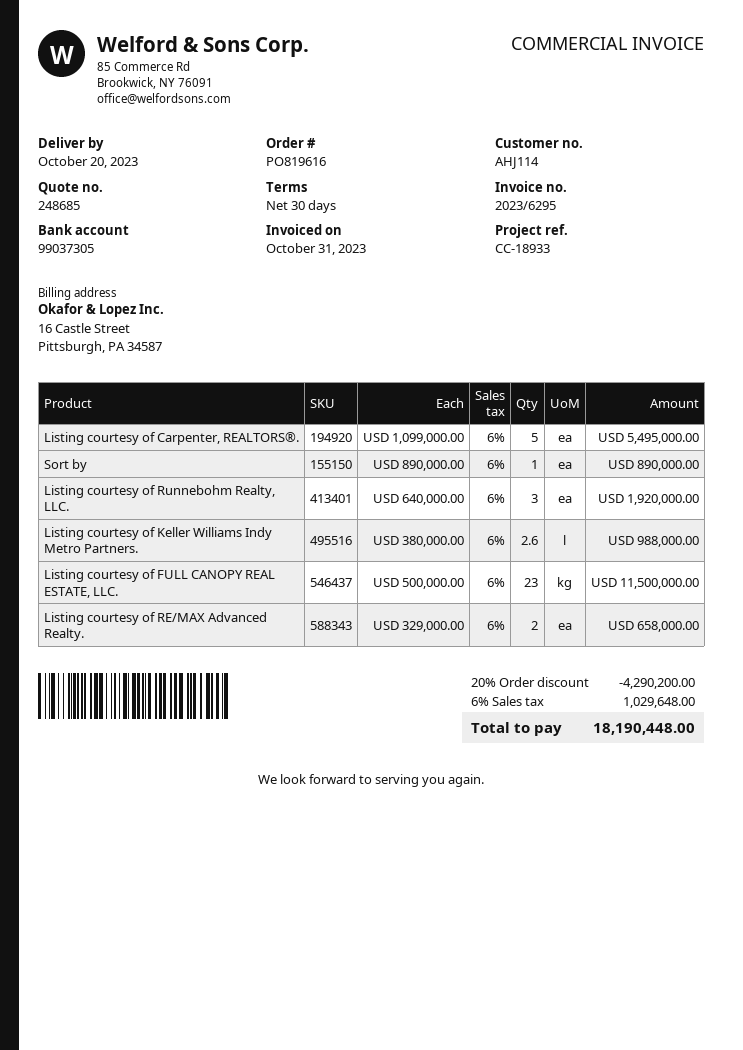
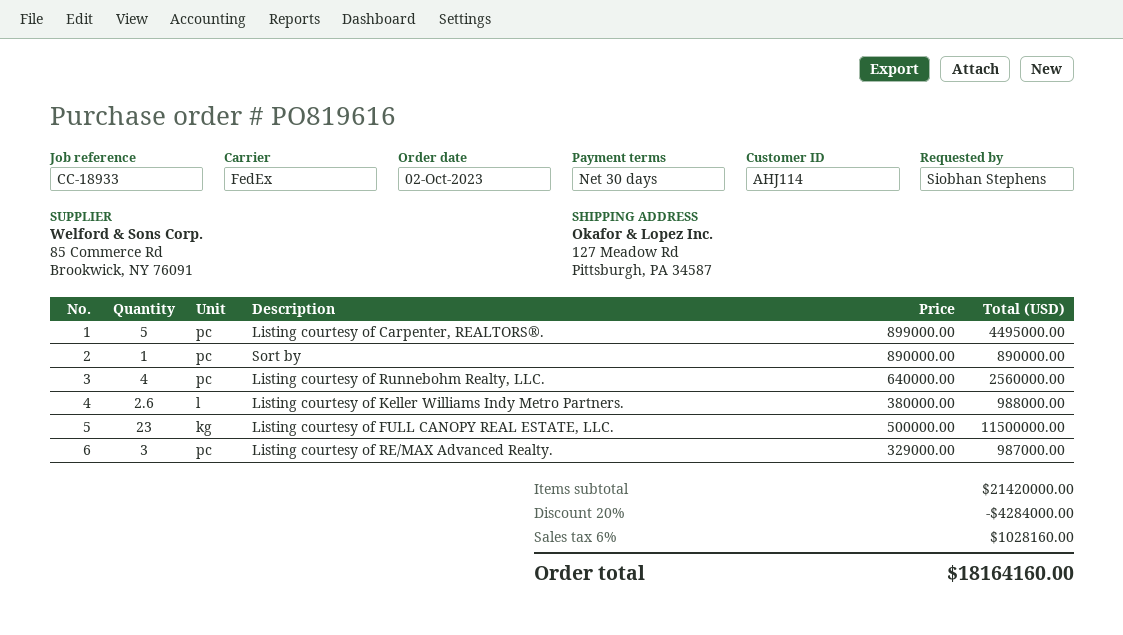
Listing courtesy of Carpenter, REALTORS®.: 5 x 1099000.00 = 5495000.00 -> 5 x 899000.00 = 4495000.00
Listing courtesy of Runnebohm Realty, LLC.: 3 x 640000.00 = 1920000.00 -> 4 x 640000.00 = 2560000.00
Listing courtesy of RE/MAX Advanced Realty.: 2 x 329000.00 = 658000.00 -> 3 x 329000.00 = 987000.00
discount: 20% = 4290200.00 -> 20% = 4284000.00
tax: 6% = 1029648.00 -> 6% = 1028160.00
total: 18190448.00 -> 18164160.00

